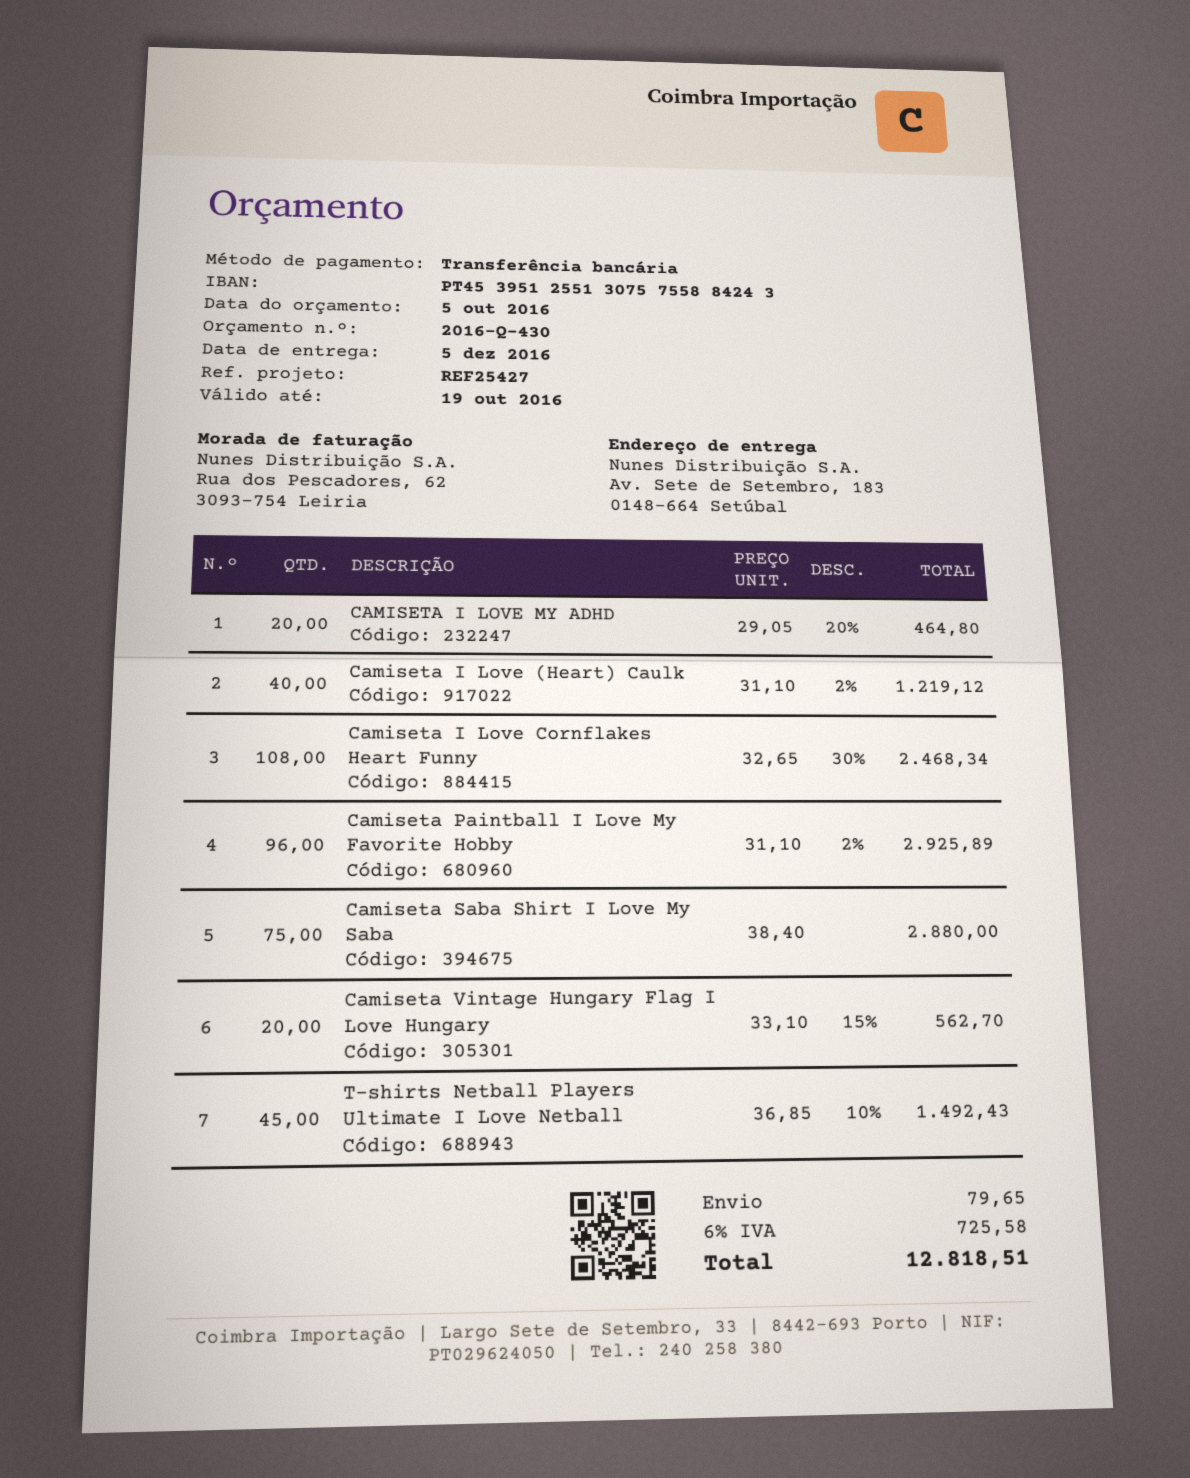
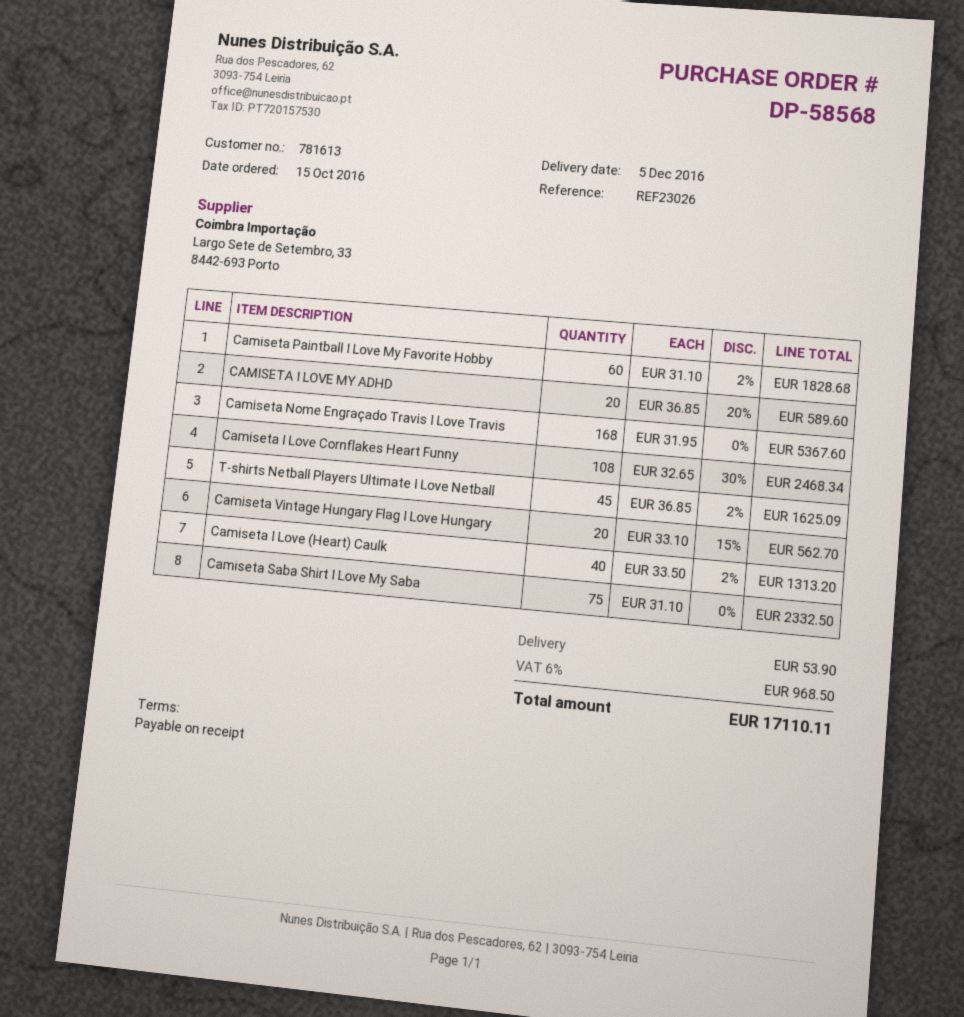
reference: REF25427 -> REF23026
CAMISETA I LOVE MY ADHD: 20 x 29.05 - 20% = 464.80 -> 20 x 36.85 - 20% = 589.60
Camiseta I Love (Heart) Caulk: 40 x 31.10 - 2% = 1219.12 -> 40 x 33.50 - 2% = 1313.20
Camiseta Paintball I Love My Favorite Hobby: 96 x 31.10 - 2% = 2925.89 -> 60 x 31.10 - 2% = 1828.68
Camiseta Saba Shirt I Love My Saba: 75 x 38.40 = 2880.00 -> 75 x 31.10 = 2332.50
T-shirts Netball Players Ultimate I Love Netball: 45 x 36.85 - 10% = 1492.43 -> 45 x 36.85 - 2% = 1625.09
Camiseta Nome Engraçado Travis I Love Travis: none -> 168 x 31.95 = 5367.60
shipping: 79.65 -> 53.90
tax: 6% = 725.58 -> 6% = 968.50
total: 12818.51 -> 17110.11

